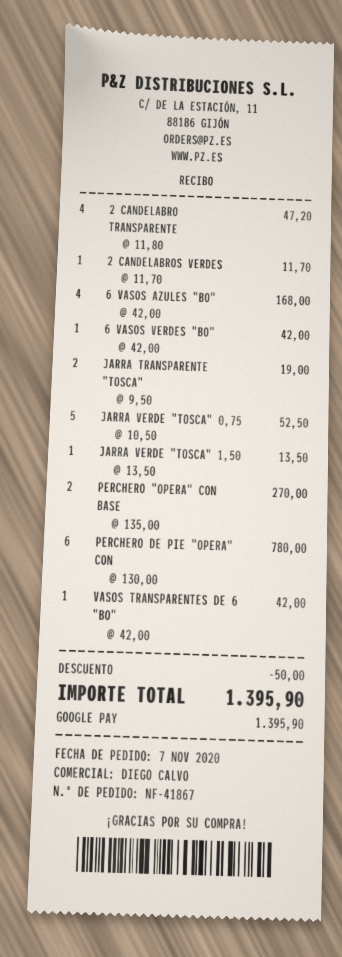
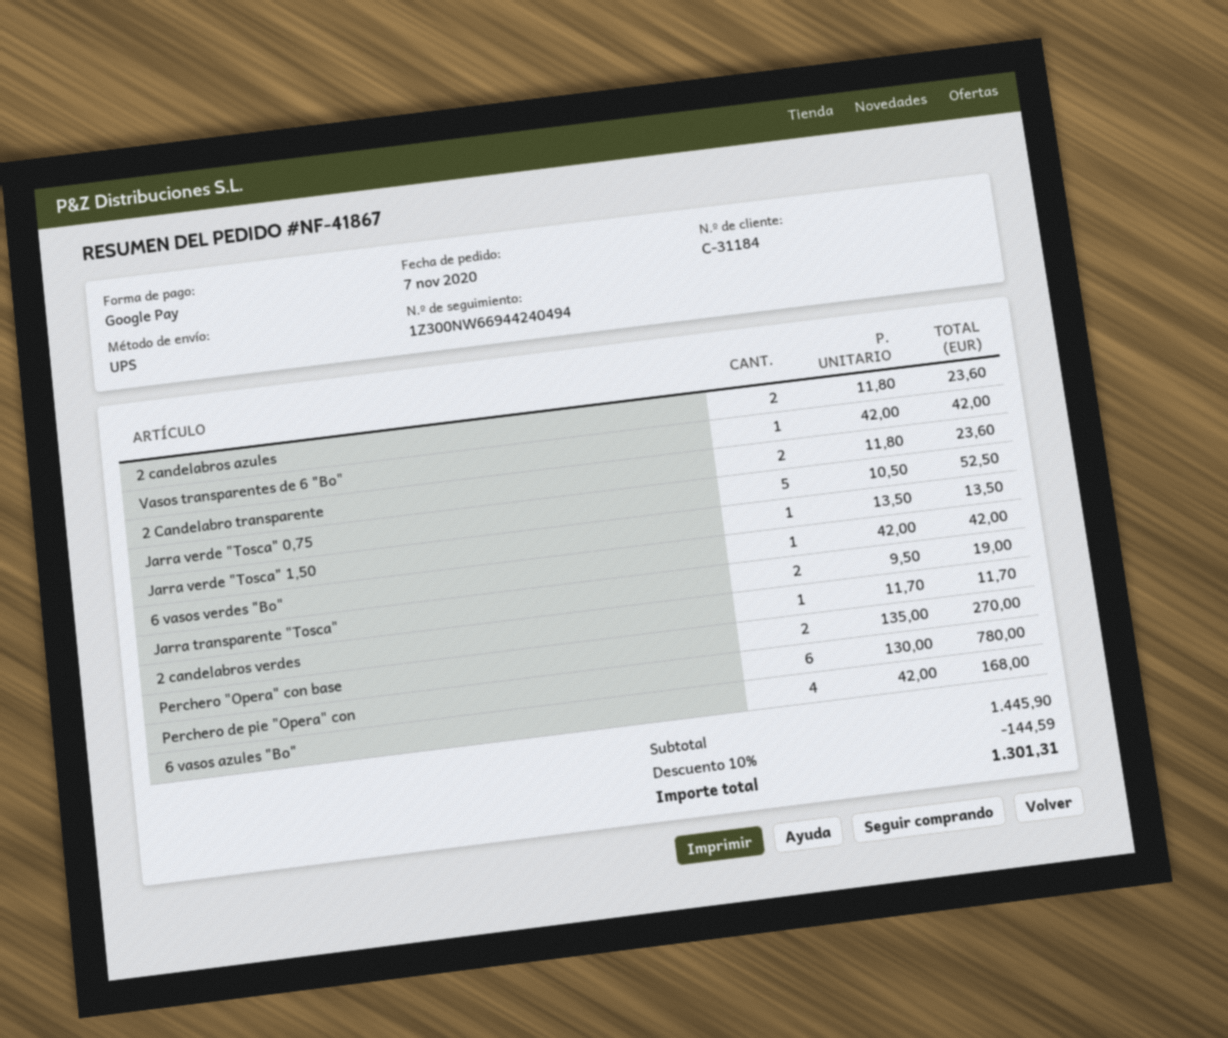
2 CANDELABRO TRANSPARENTE: 4 x 11.80 = 47.20 -> 2 x 11.80 = 23.60
2 candelabros azules: none -> 2 x 11.80 = 23.60
discount: 50.00 -> 144.59
total: 1395.90 -> 1301.31

